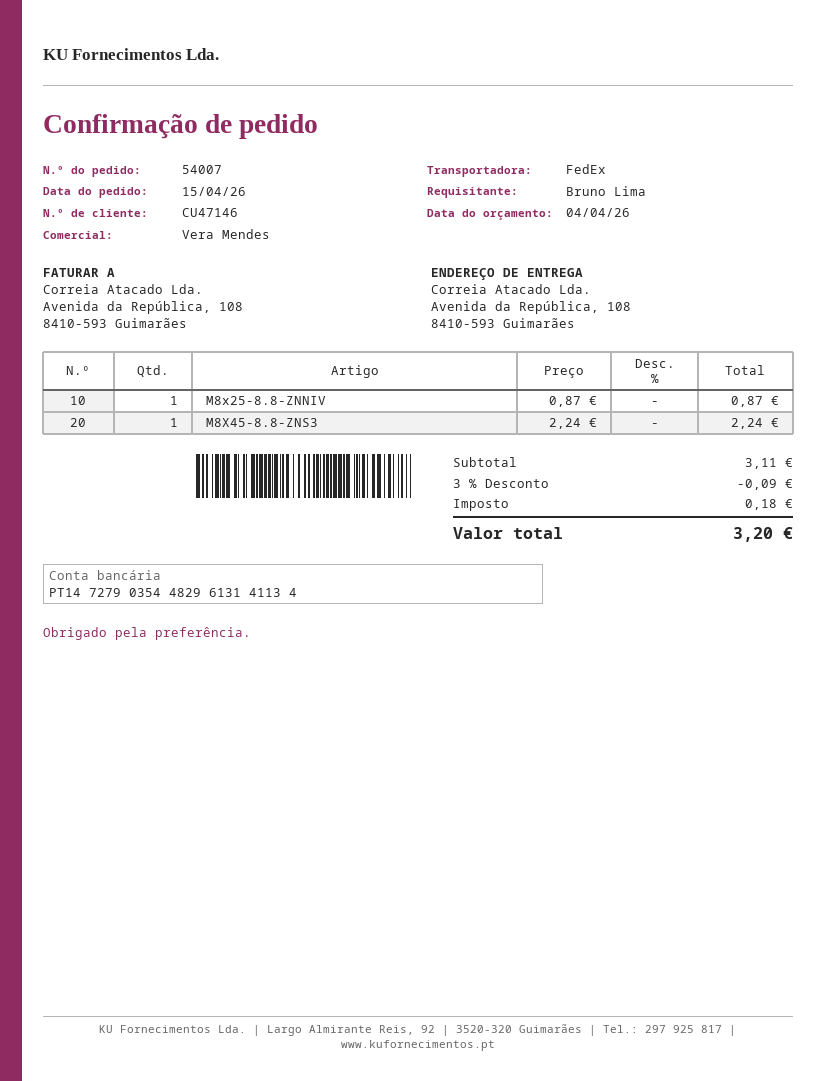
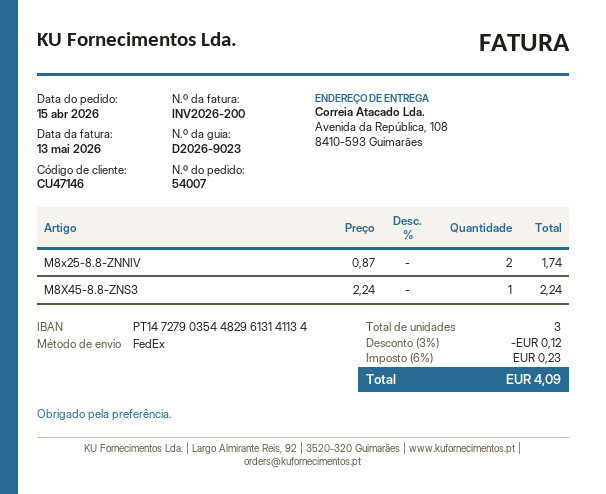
M8x25-8.8-ZNNIV: 1 x 0.87 = 0.87 -> 2 x 0.87 = 1.74
discount: 3% = 0.09 -> 3% = 0.12
tax: 0.18 -> 0.23
total: 3.20 -> 4.09

